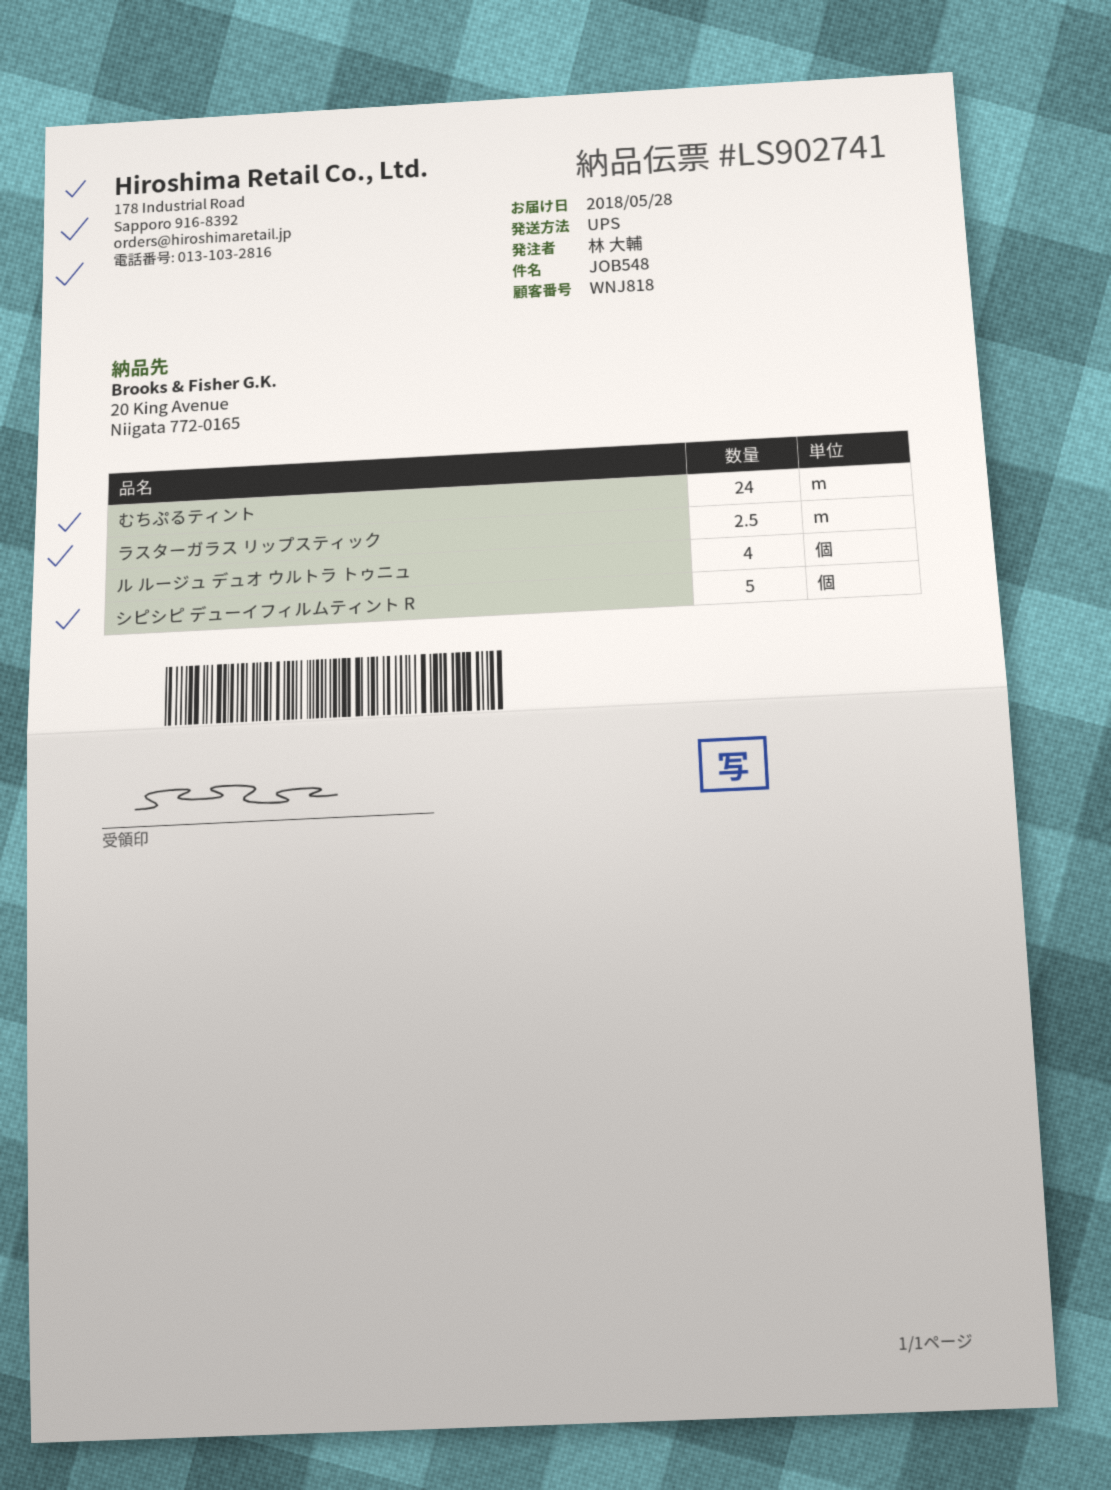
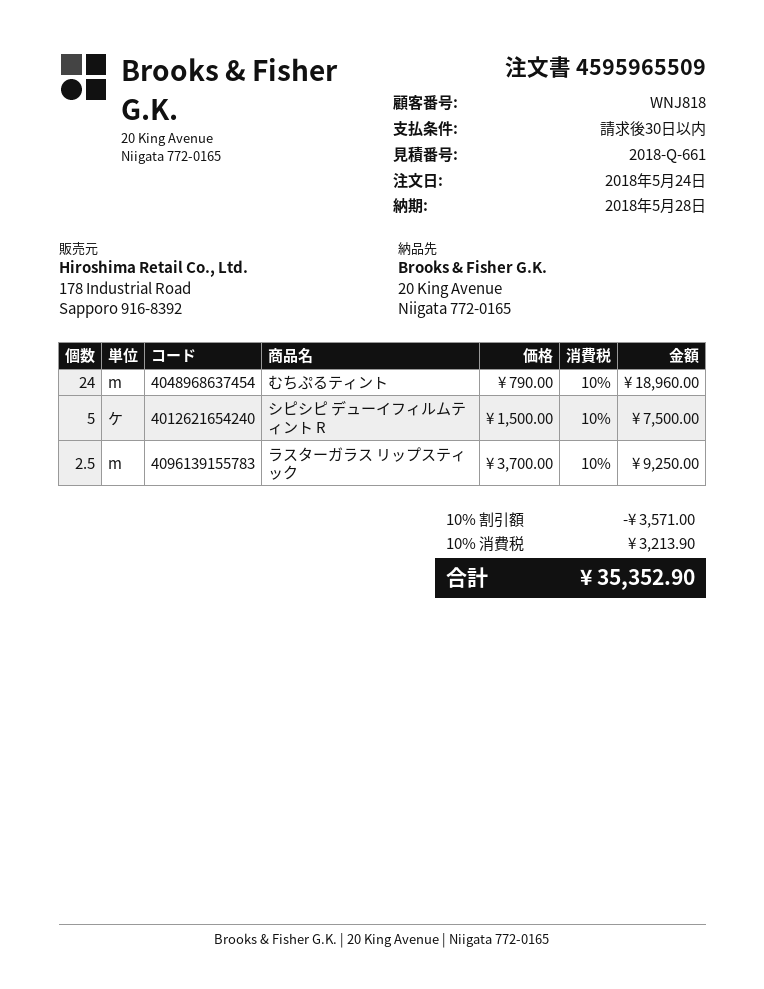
ル ルージュ デュオ ウルトラ トゥニュ: 4 -> none

